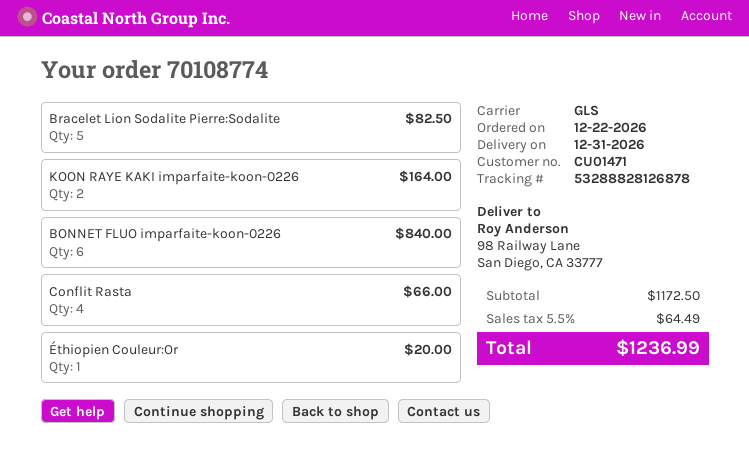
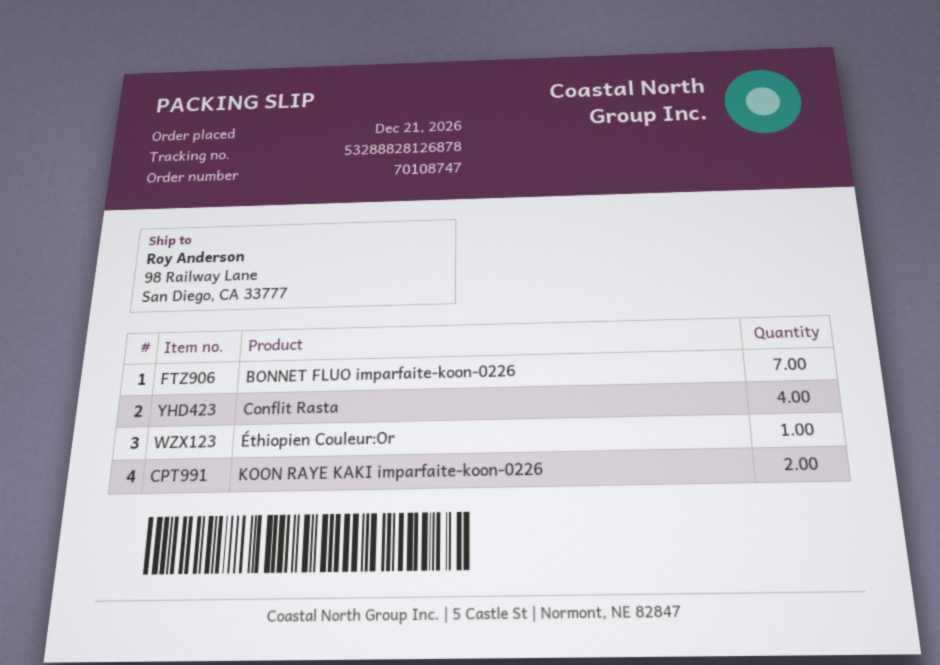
order number: 70108774 -> 70108747
order date: 2026-12-22 -> 2026-12-21
Bracelet Lion Sodalite Pierre:Sodalite: 5 -> none
BONNET FLUO imparfaite-koon-0226: 6 -> 7

